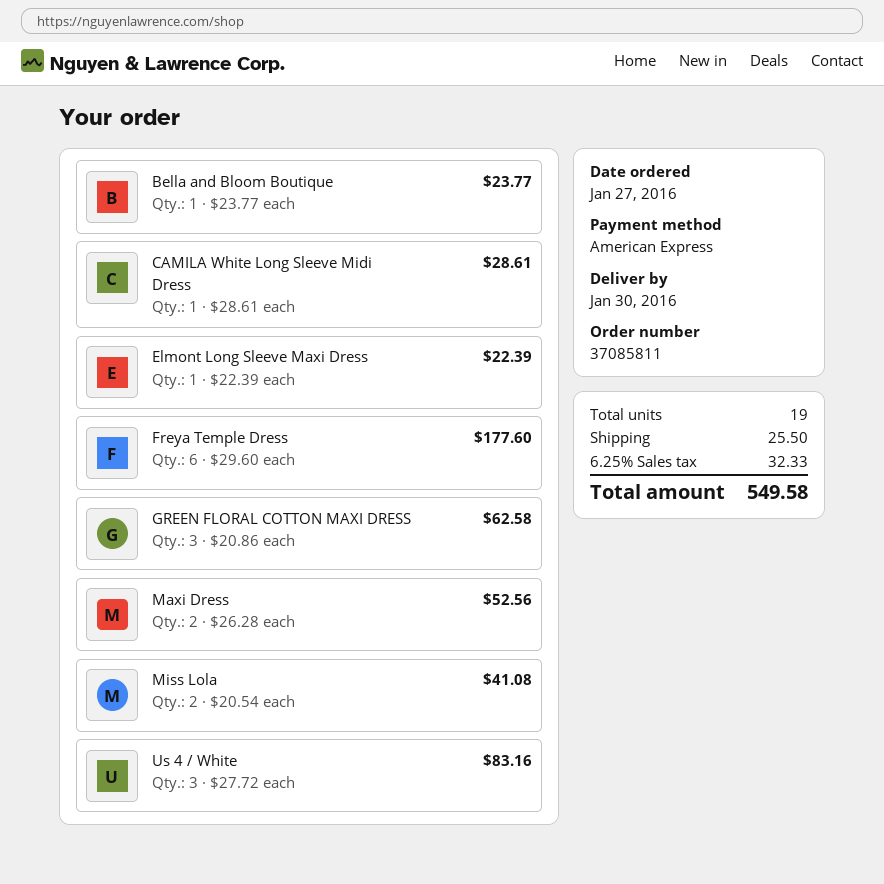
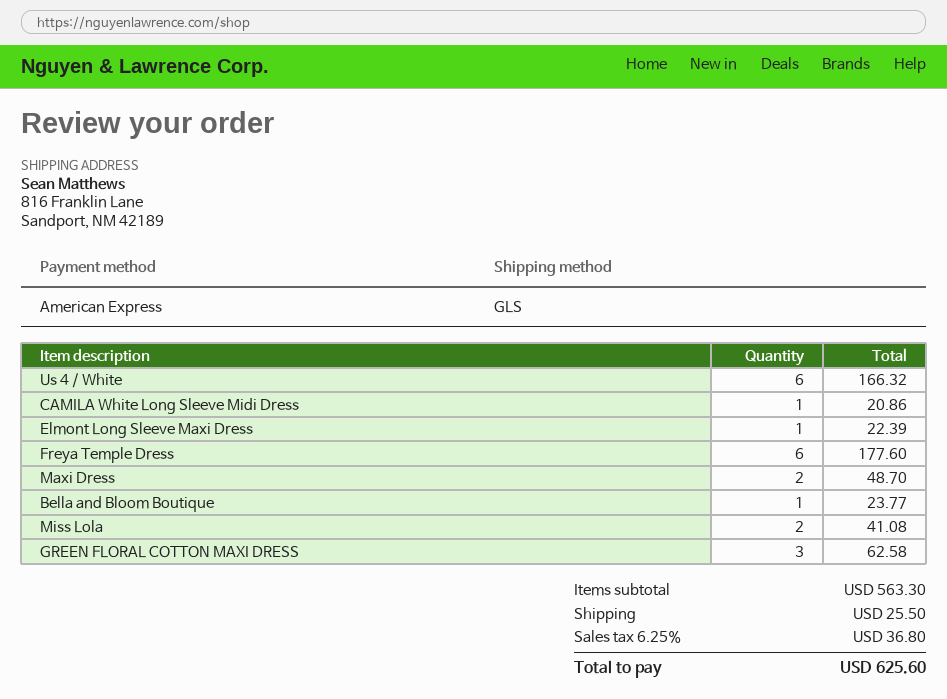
CAMILA White Long Sleeve Midi Dress: 1 for 28.61 -> 1 for 20.86
Maxi Dress: 2 for 52.56 -> 2 for 48.70
Us 4 / White: 3 for 83.16 -> 6 for 166.32
tax: 6.25% = 32.33 -> 6.25% = 36.80
total: 549.58 -> 625.60

